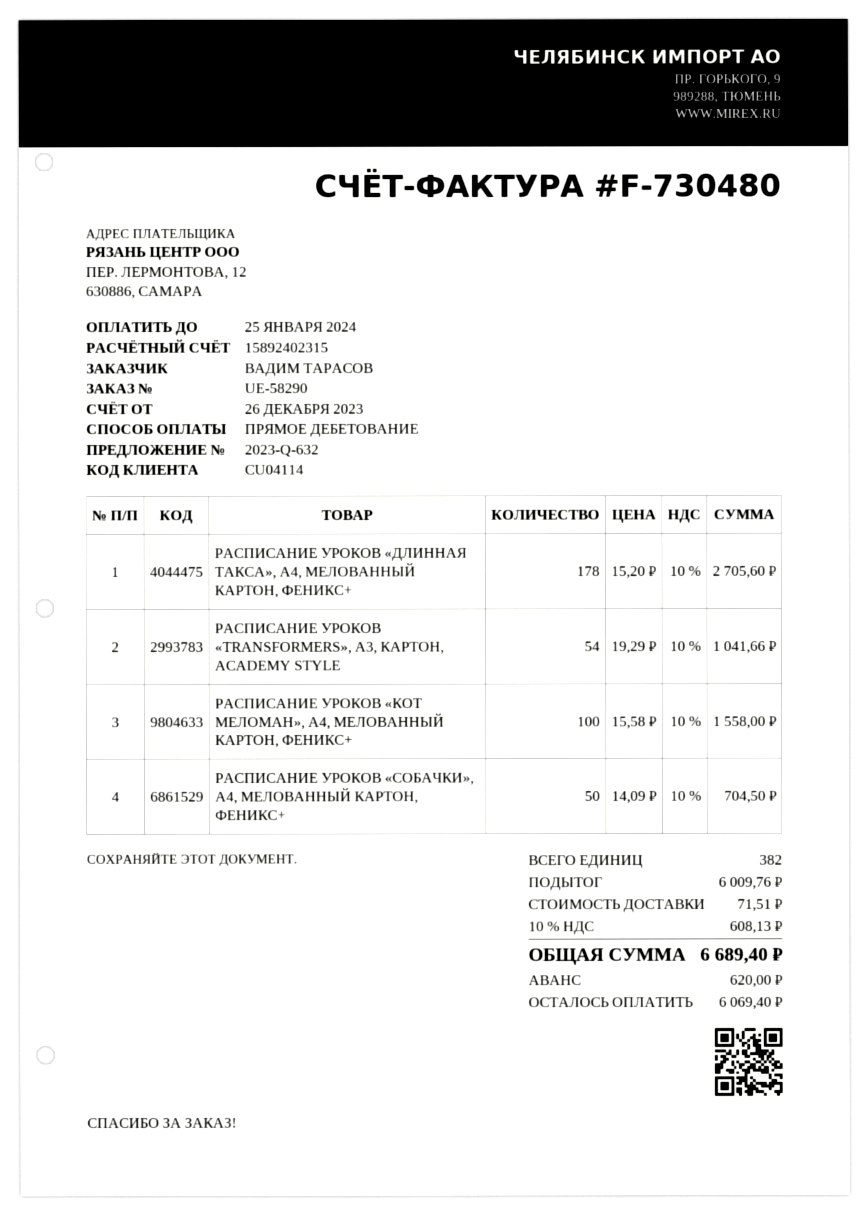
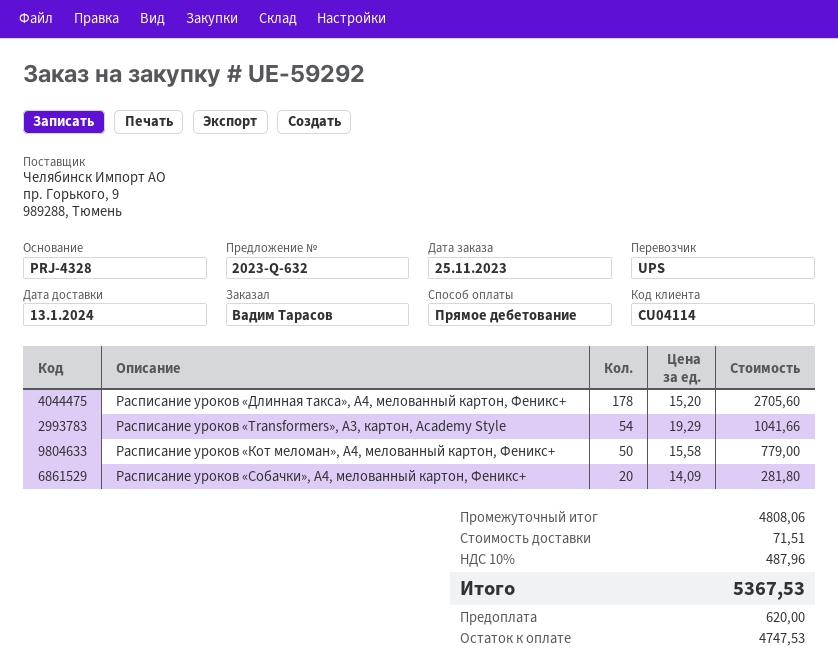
order number: UE-58290 -> UE-59292
РАСПИСАНИЕ УРОКОВ «КОТ МЕЛОМАН», А4, МЕЛОВАННЫЙ КАРТОН, ФЕНИКС+: 100 x 15.58 = 1558.00 -> 50 x 15.58 = 779.00
РАСПИСАНИЕ УРОКОВ «СОБАЧКИ», А4, МЕЛОВАННЫЙ КАРТОН, ФЕНИКС+: 50 x 14.09 = 704.50 -> 20 x 14.09 = 281.80
subtotal: 6009.76 -> 4808.06
tax: 10% = 608.13 -> 10% = 487.96
total: 6689.40 -> 5367.53
balance: 6069.40 -> 4747.53

